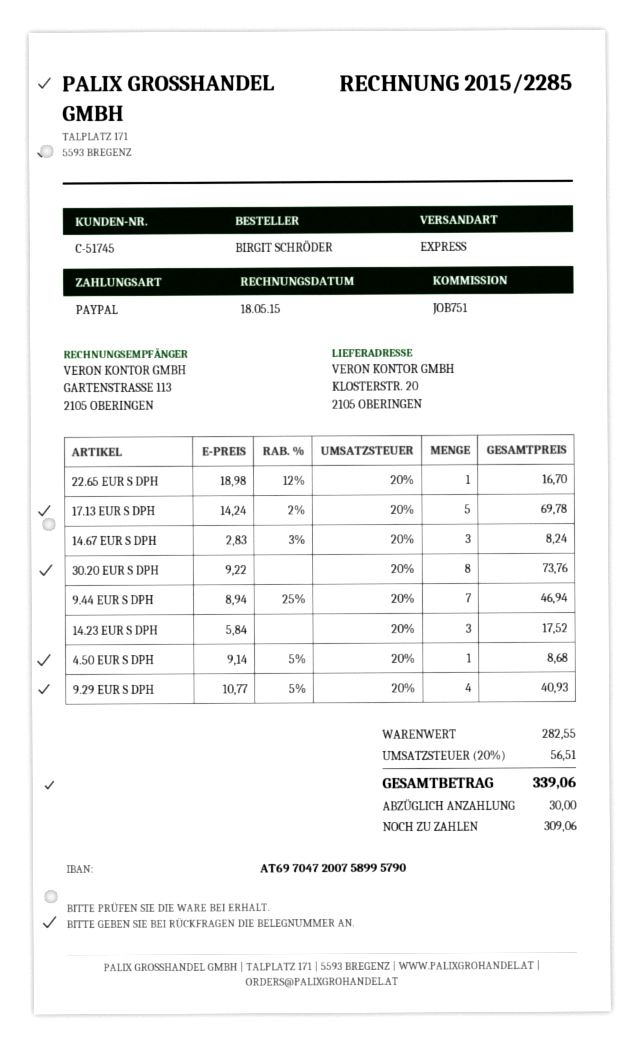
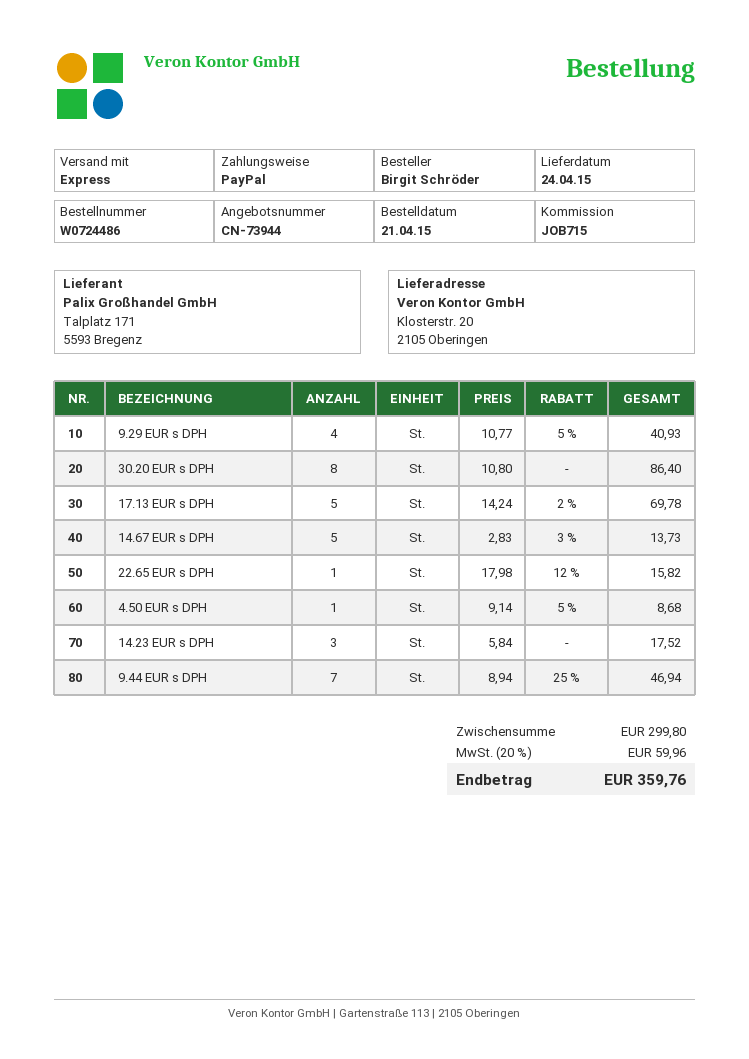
reference: JOB751 -> JOB715
22.65 EUR S DPH: 1 x 18.98 - 12% = 16.70 -> 1 x 17.98 - 12% = 15.82
14.67 EUR S DPH: 3 x 2.83 - 3% = 8.24 -> 5 x 2.83 - 3% = 13.73
30.20 EUR S DPH: 8 x 9.22 = 73.76 -> 8 x 10.80 = 86.40
subtotal: 282.55 -> 299.80
tax: 20% = 56.51 -> 20% = 59.96
total: 339.06 -> 359.76

